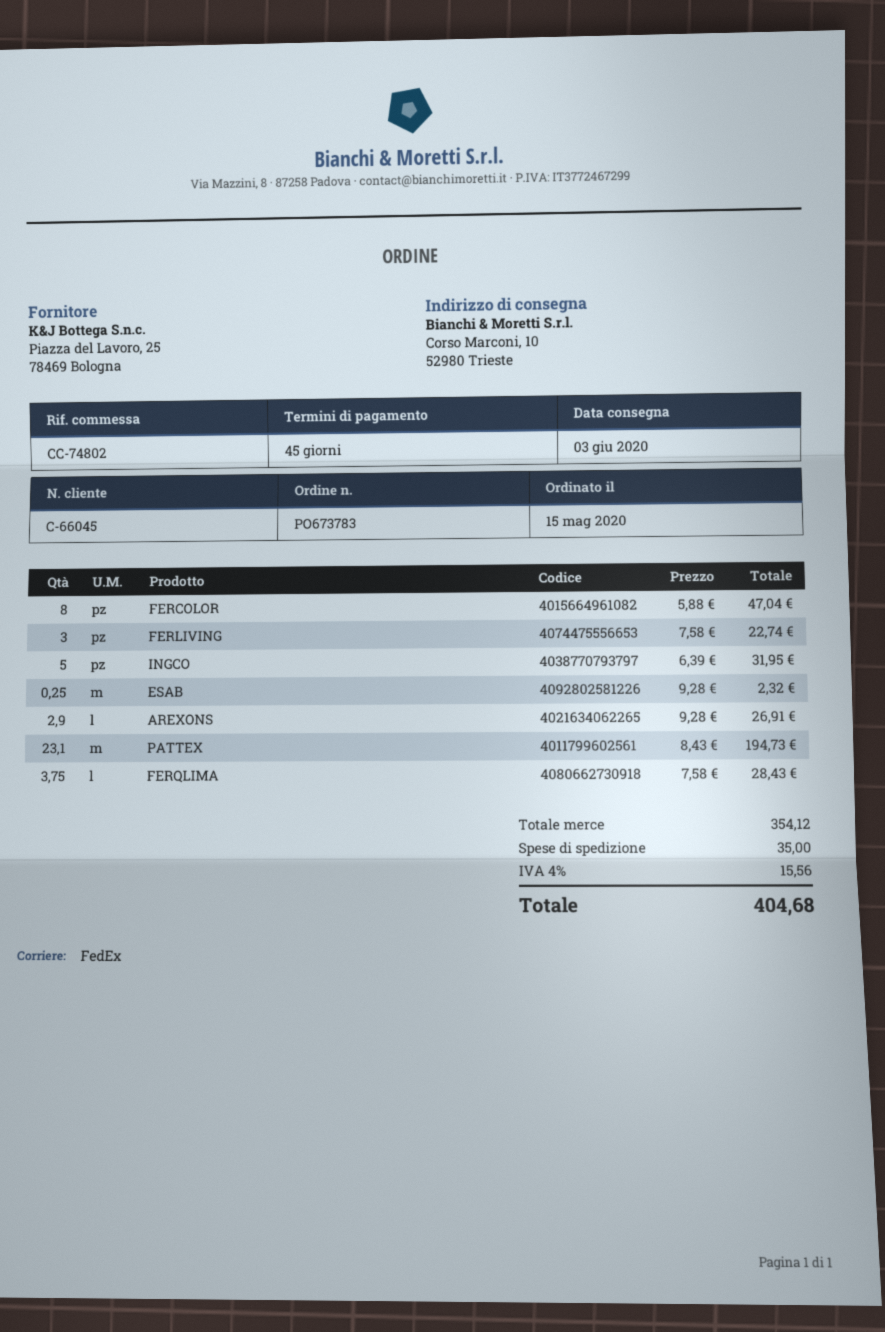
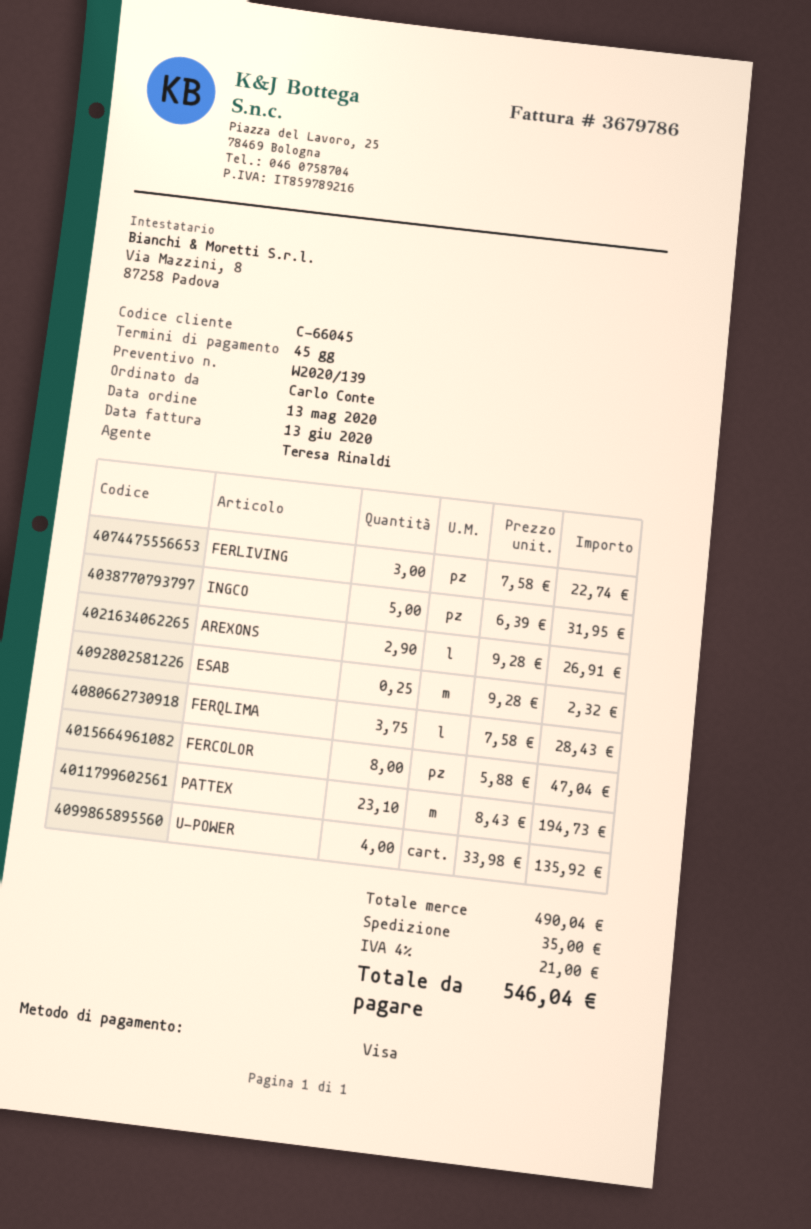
order date: 2020-05-15 -> 2020-05-13
U-POWER: none -> 4 x 33.98 = 135.92
subtotal: 354.12 -> 490.04
tax: 4% = 15.56 -> 4% = 21.00
total: 404.68 -> 546.04

